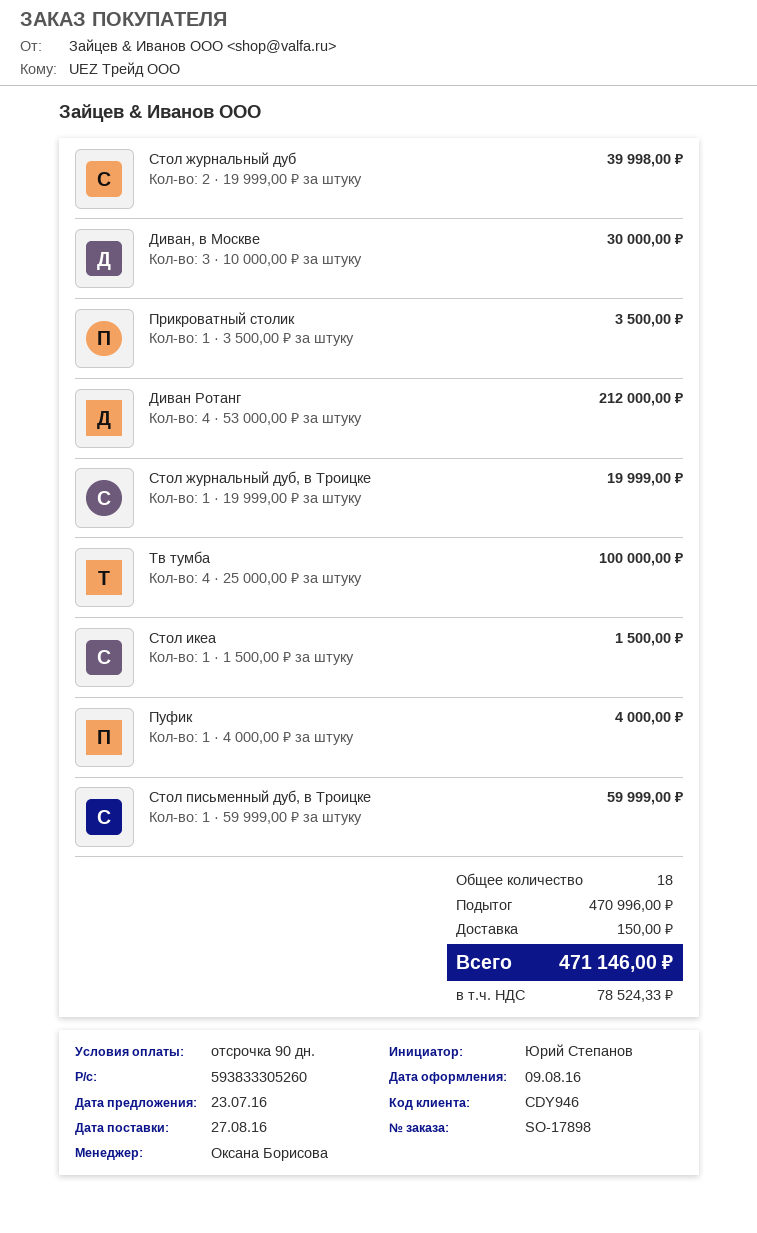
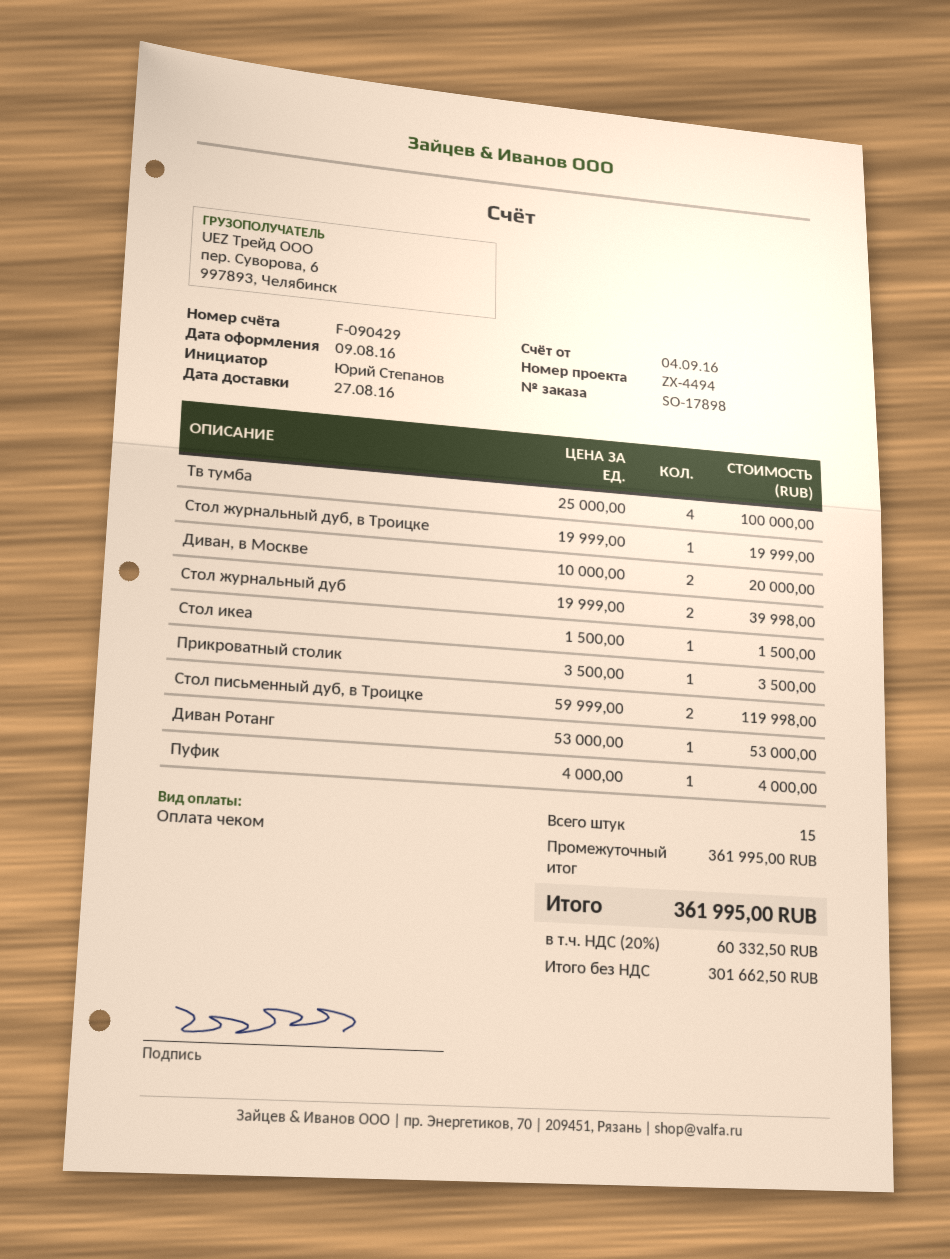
Диван, в Москве: 3 x 10000.00 = 30000.00 -> 2 x 10000.00 = 20000.00
Диван Ротанг: 4 x 53000.00 = 212000.00 -> 1 x 53000.00 = 53000.00
Стол письменный дуб, в Троицке: 1 x 59999.00 = 59999.00 -> 2 x 59999.00 = 119998.00
total quantity: 18 -> 15
subtotal: 470996.00 -> 361995.00
shipping: 150.00 -> none
tax: 78524.33 -> 60332.50
total: 471146.00 -> 361995.00

